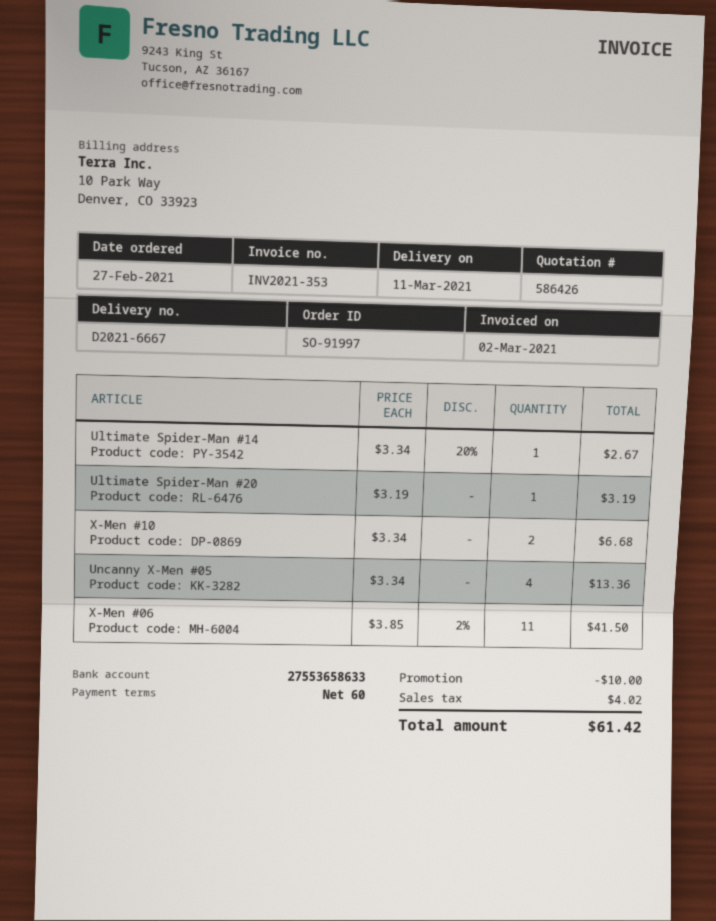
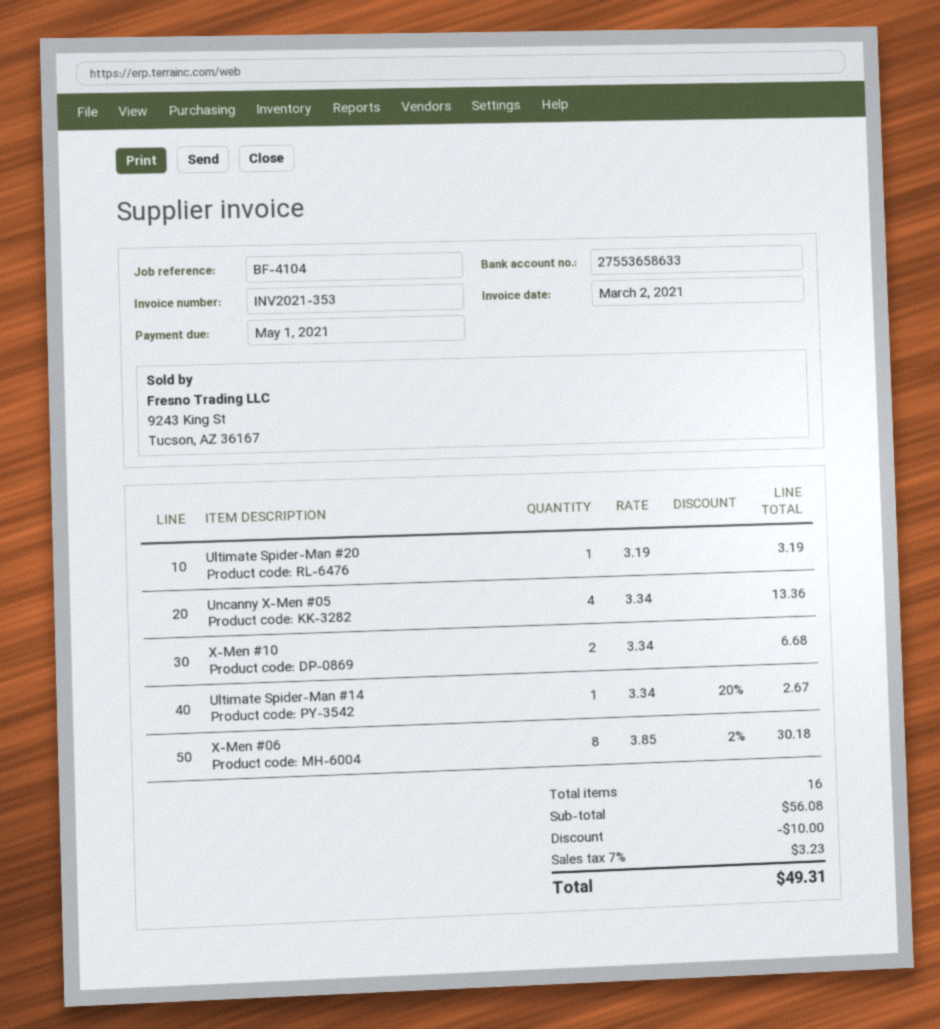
X-Men #06: 11 x 3.85 - 2% = 41.50 -> 8 x 3.85 - 2% = 30.18
tax: 4.02 -> 3.23
total: 61.42 -> 49.31

